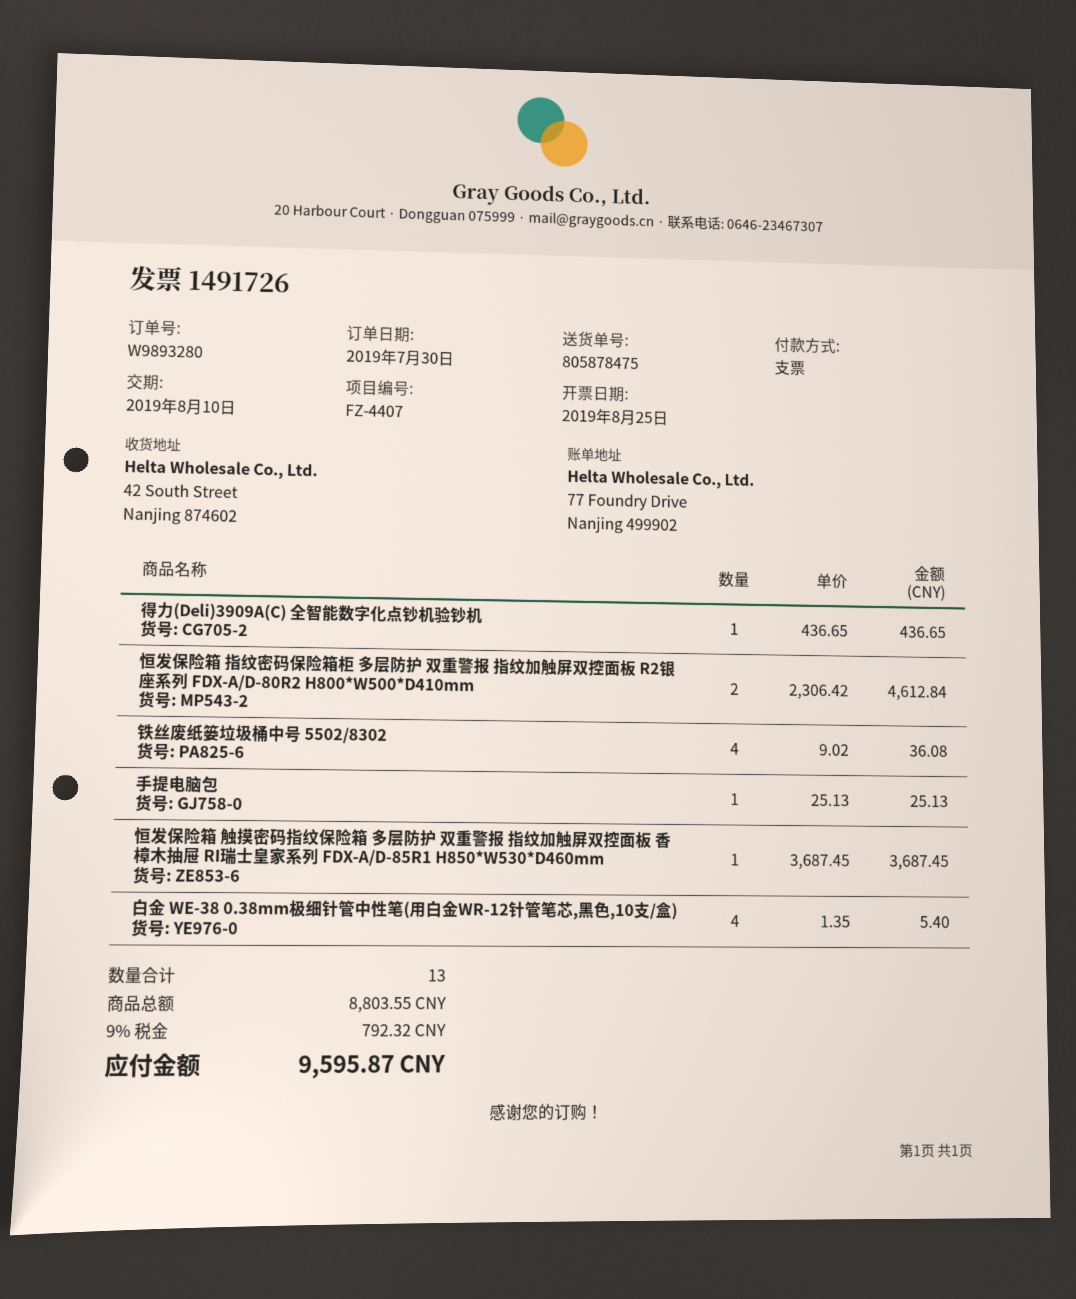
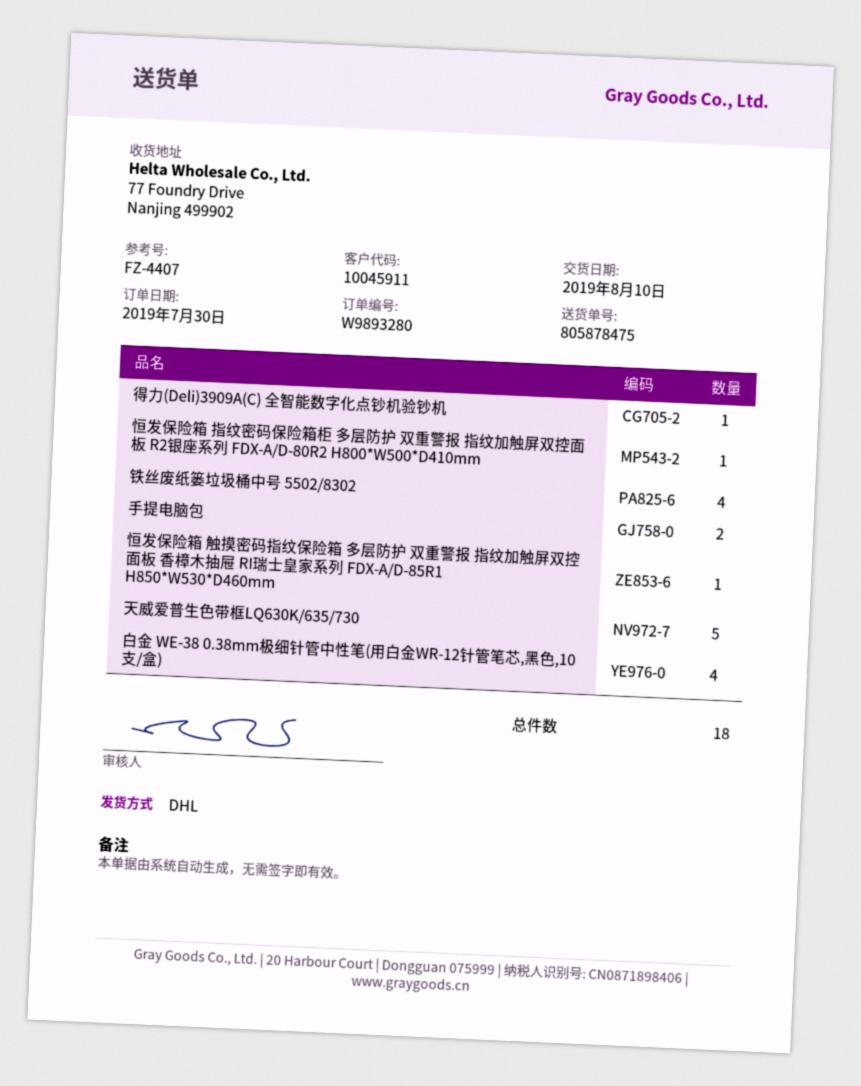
ship to: 42 South Street, Nanjing 874602 -> 77 Foundry Drive, Nanjing 499902
恒发保险箱 指纹密码保险箱柜 多层防护 双重警报 指纹加触屏双控面板 R2银座系列 FDX-A/D-80R2 H800*W500*D410mm: 2 -> 1
手提电脑包: 1 -> 2
天威爱普生色带框LQ630K/635/730: none -> 5
total quantity: 13 -> 18

